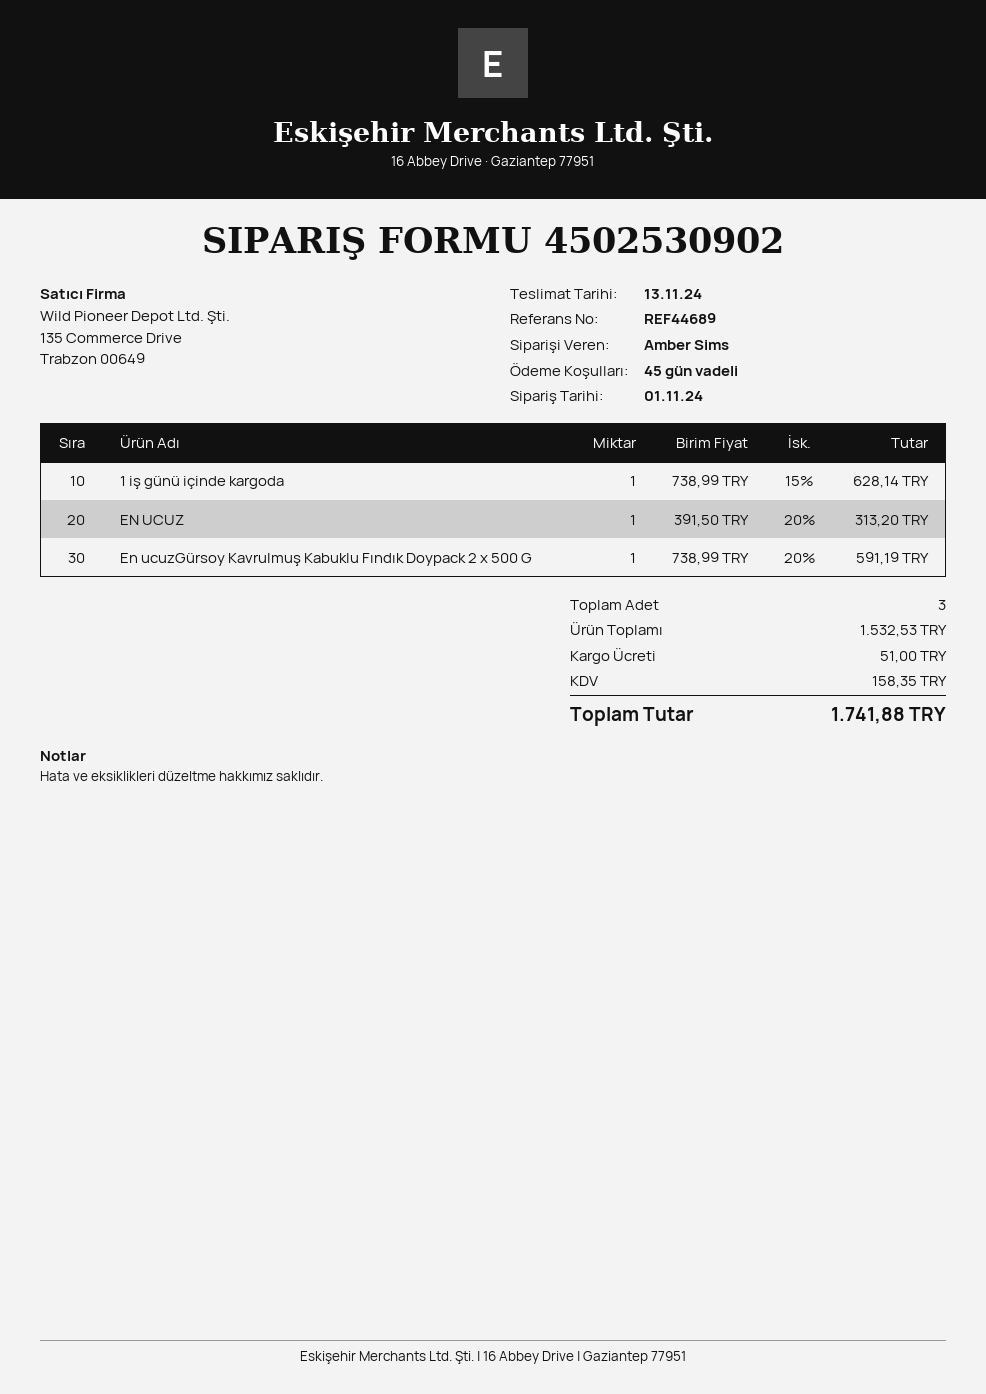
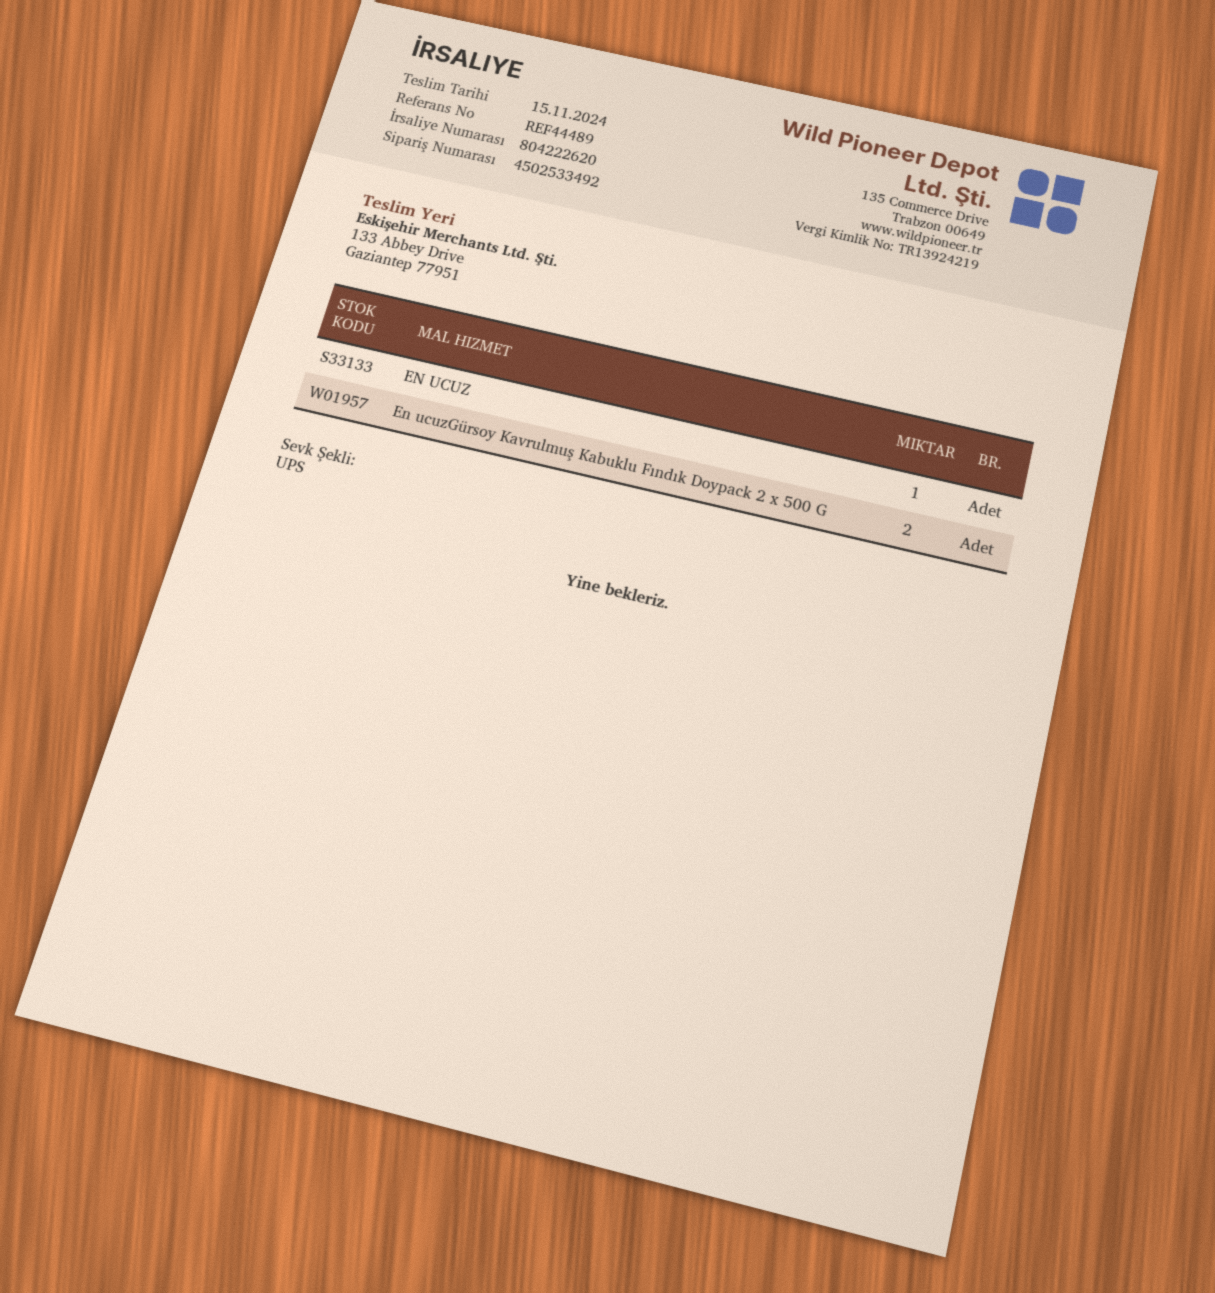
order number: 4502530902 -> 4502533492
delivery date: 2024-11-13 -> 2024-11-15
reference: REF44689 -> REF44489
1 iş günü içinde kargoda: 1 -> none
En ucuzGürsoy Kavrulmuş Kabuklu Fındık Doypack 2 x 500 G: 1 -> 2

